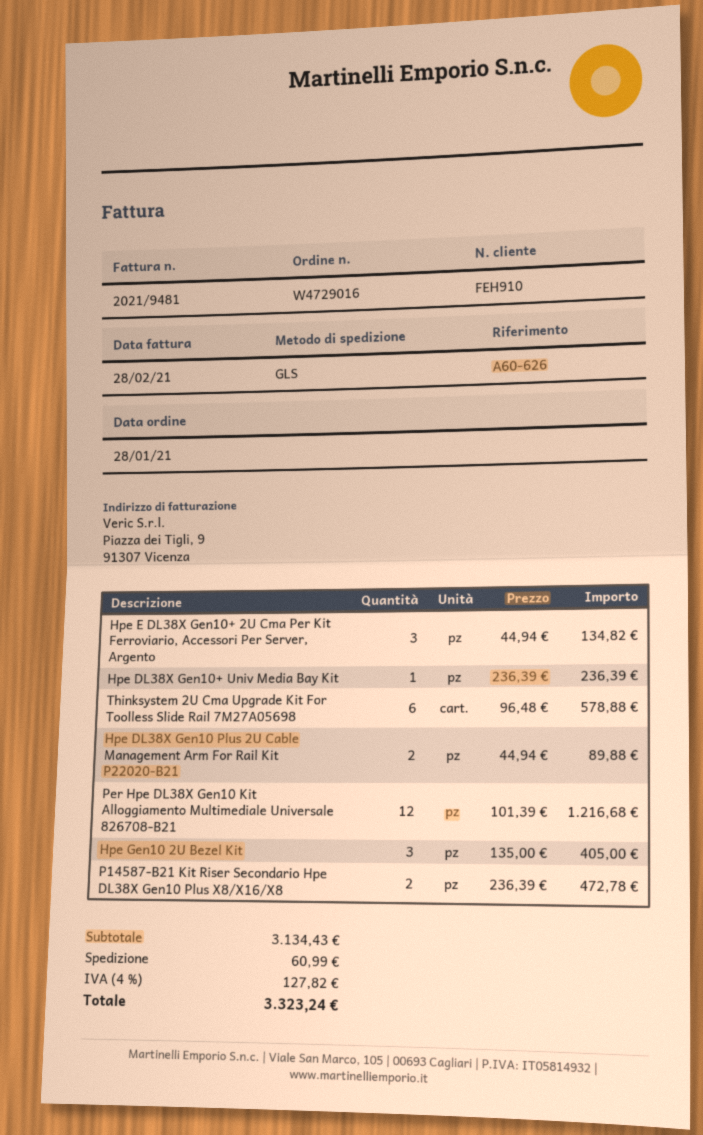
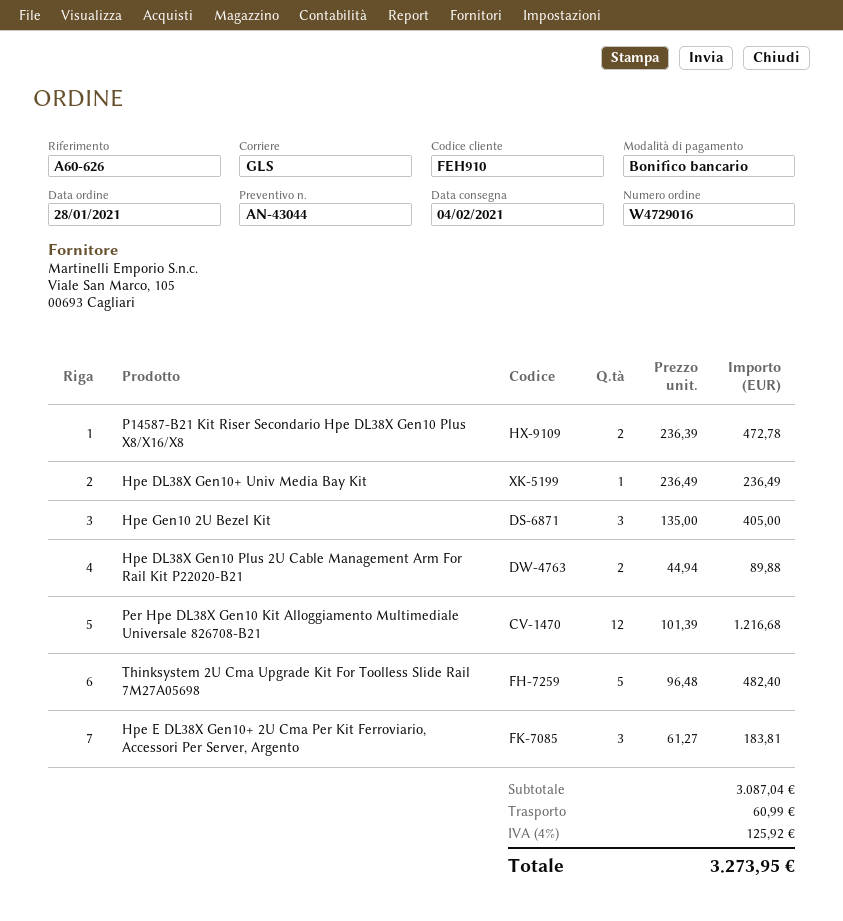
Hpe E DL38X Gen10+ 2U Cma Per Kit Ferroviario, Accessori Per Server, Argento: 3 x 44.94 = 134.82 -> 3 x 61.27 = 183.81
Hpe DL38X Gen10+ Univ Media Bay Kit: 1 x 236.39 = 236.39 -> 1 x 236.49 = 236.49
Thinksystem 2U Cma Upgrade Kit For Toolless Slide Rail 7M27A05698: 6 x 96.48 = 578.88 -> 5 x 96.48 = 482.40
subtotal: 3134.43 -> 3087.04
tax: 4% = 127.82 -> 4% = 125.92
total: 3323.24 -> 3273.95

